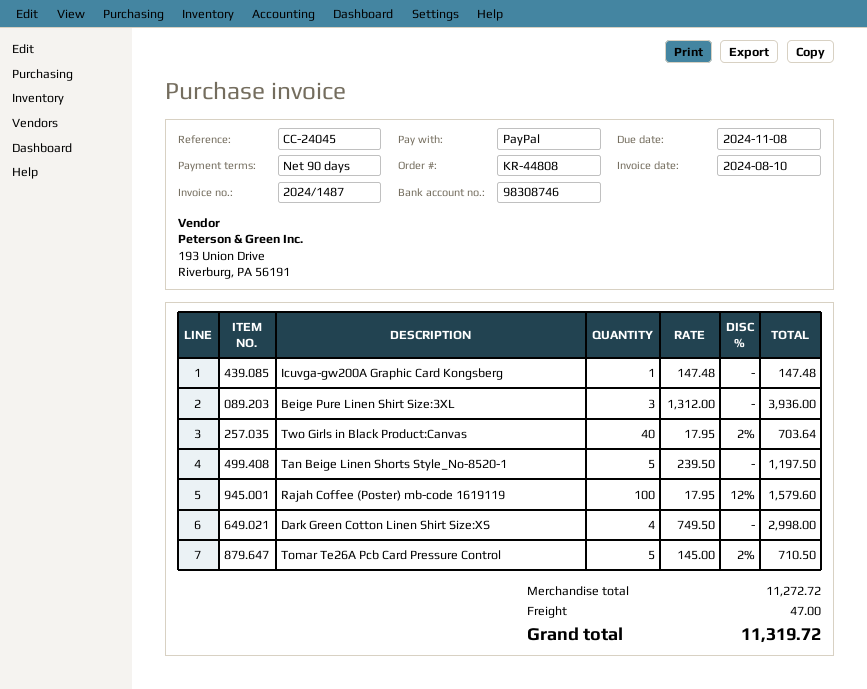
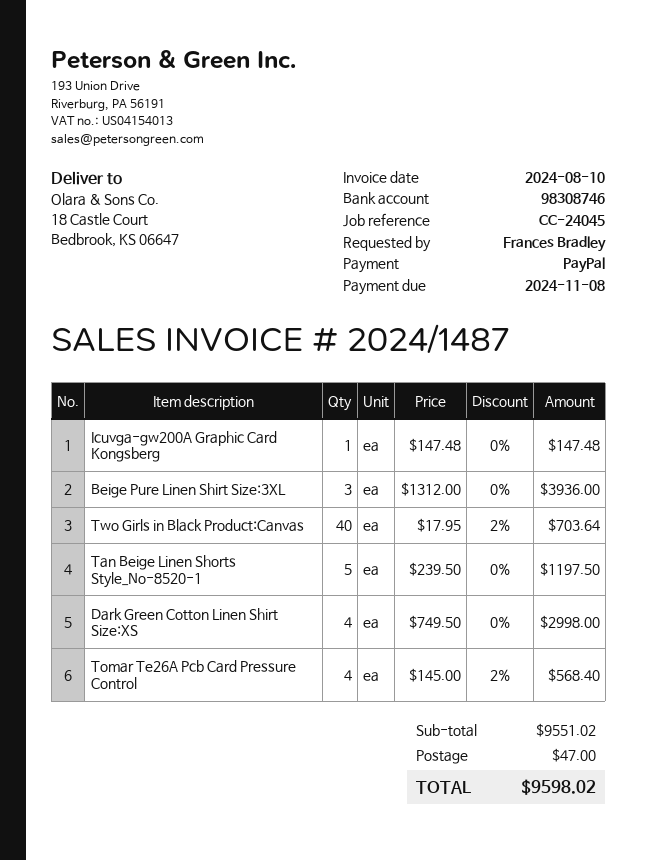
Rajah Coffee (Poster) mb-code 1619119: 100 x 17.95 - 12% = 1579.60 -> none
Tomar Te26A Pcb Card Pressure Control: 5 x 145.00 - 2% = 710.50 -> 4 x 145.00 - 2% = 568.40
subtotal: 11272.72 -> 9551.02
total: 11319.72 -> 9598.02

